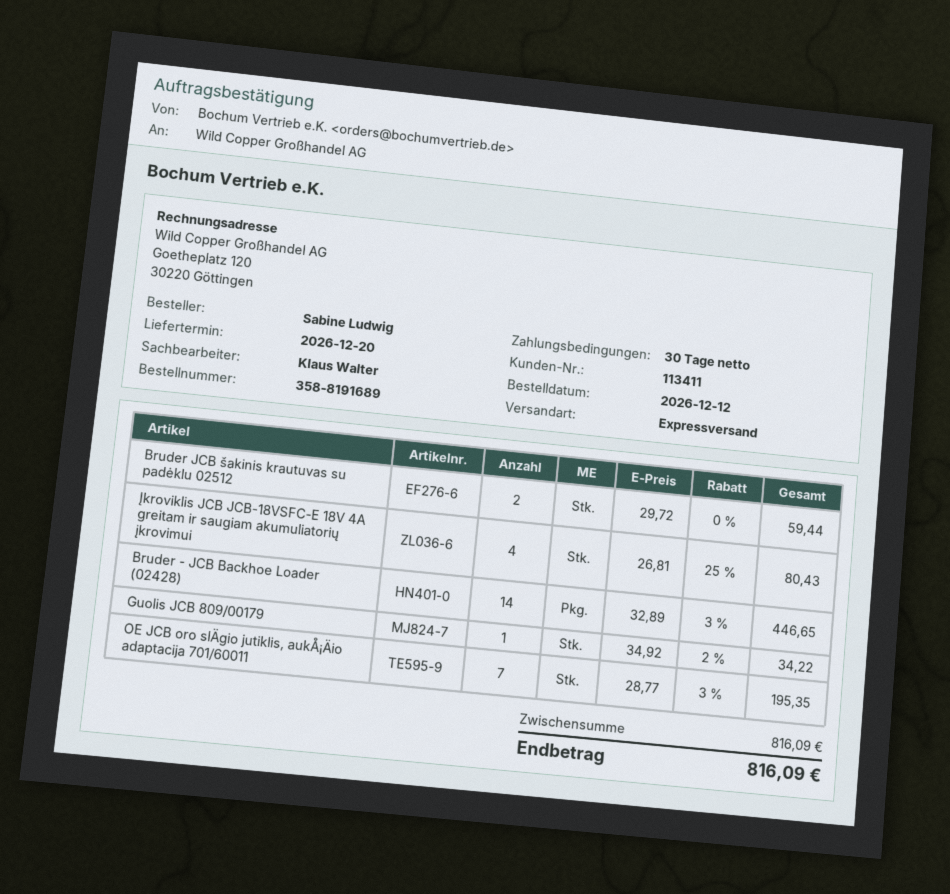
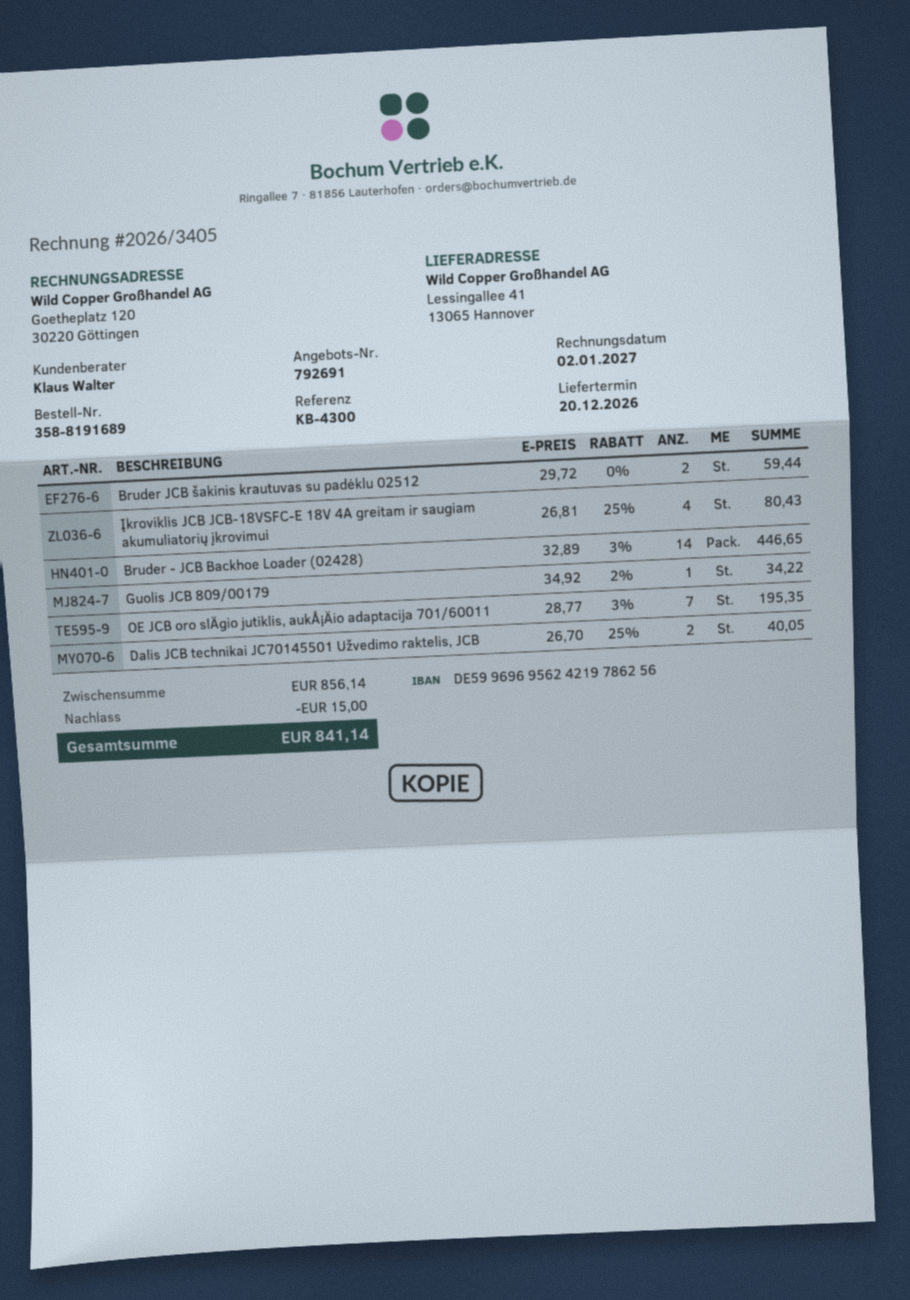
Dalis JCB technikai JC70145501 Užvedimo raktelis, JCB: none -> 2 x 26.70 - 25% = 40.05
subtotal: 816.09 -> 856.14
discount: none -> 15.00
total: 816.09 -> 841.14

